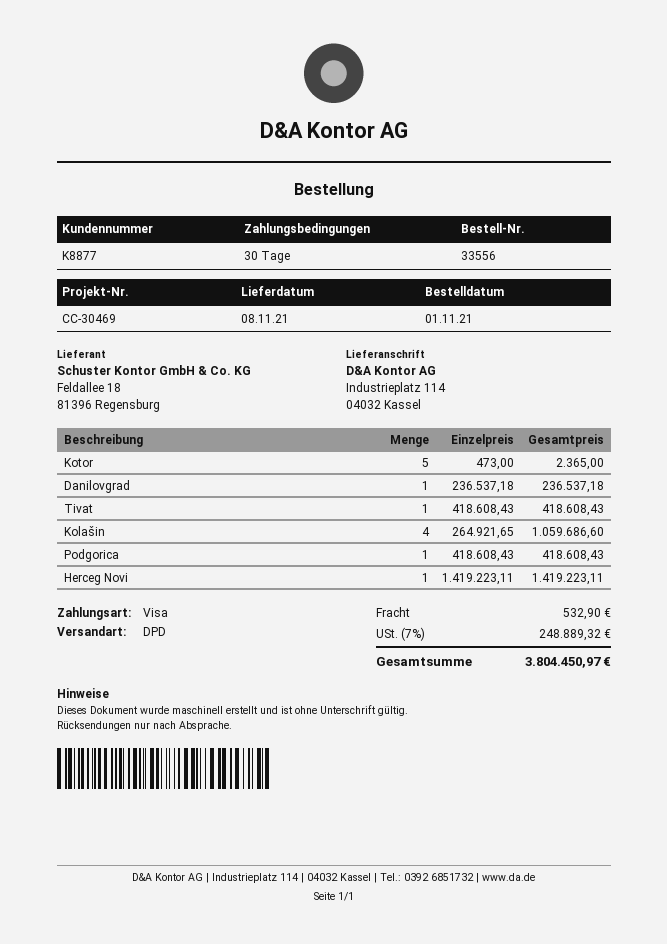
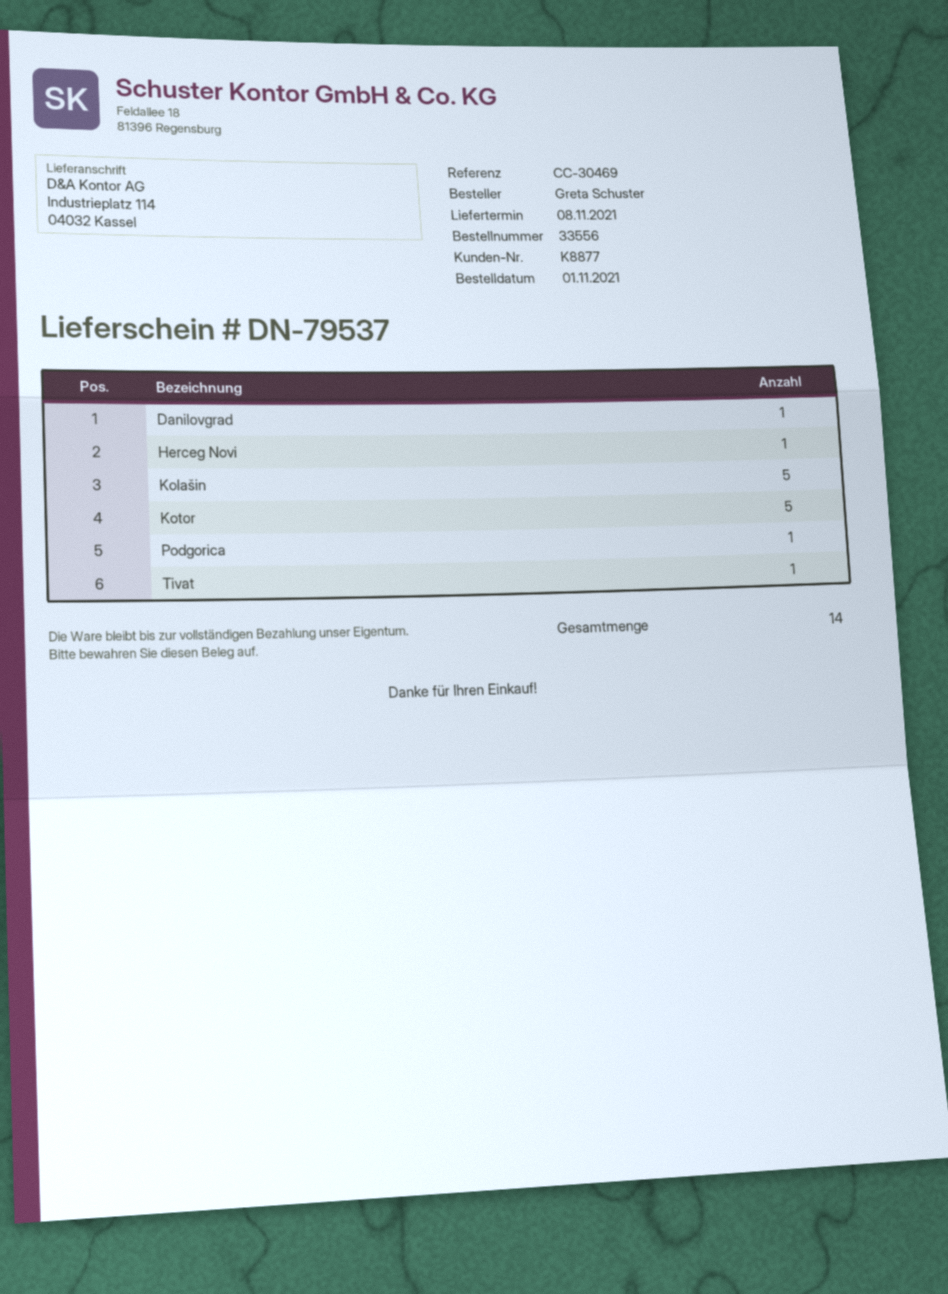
Kolašin: 4 -> 5

